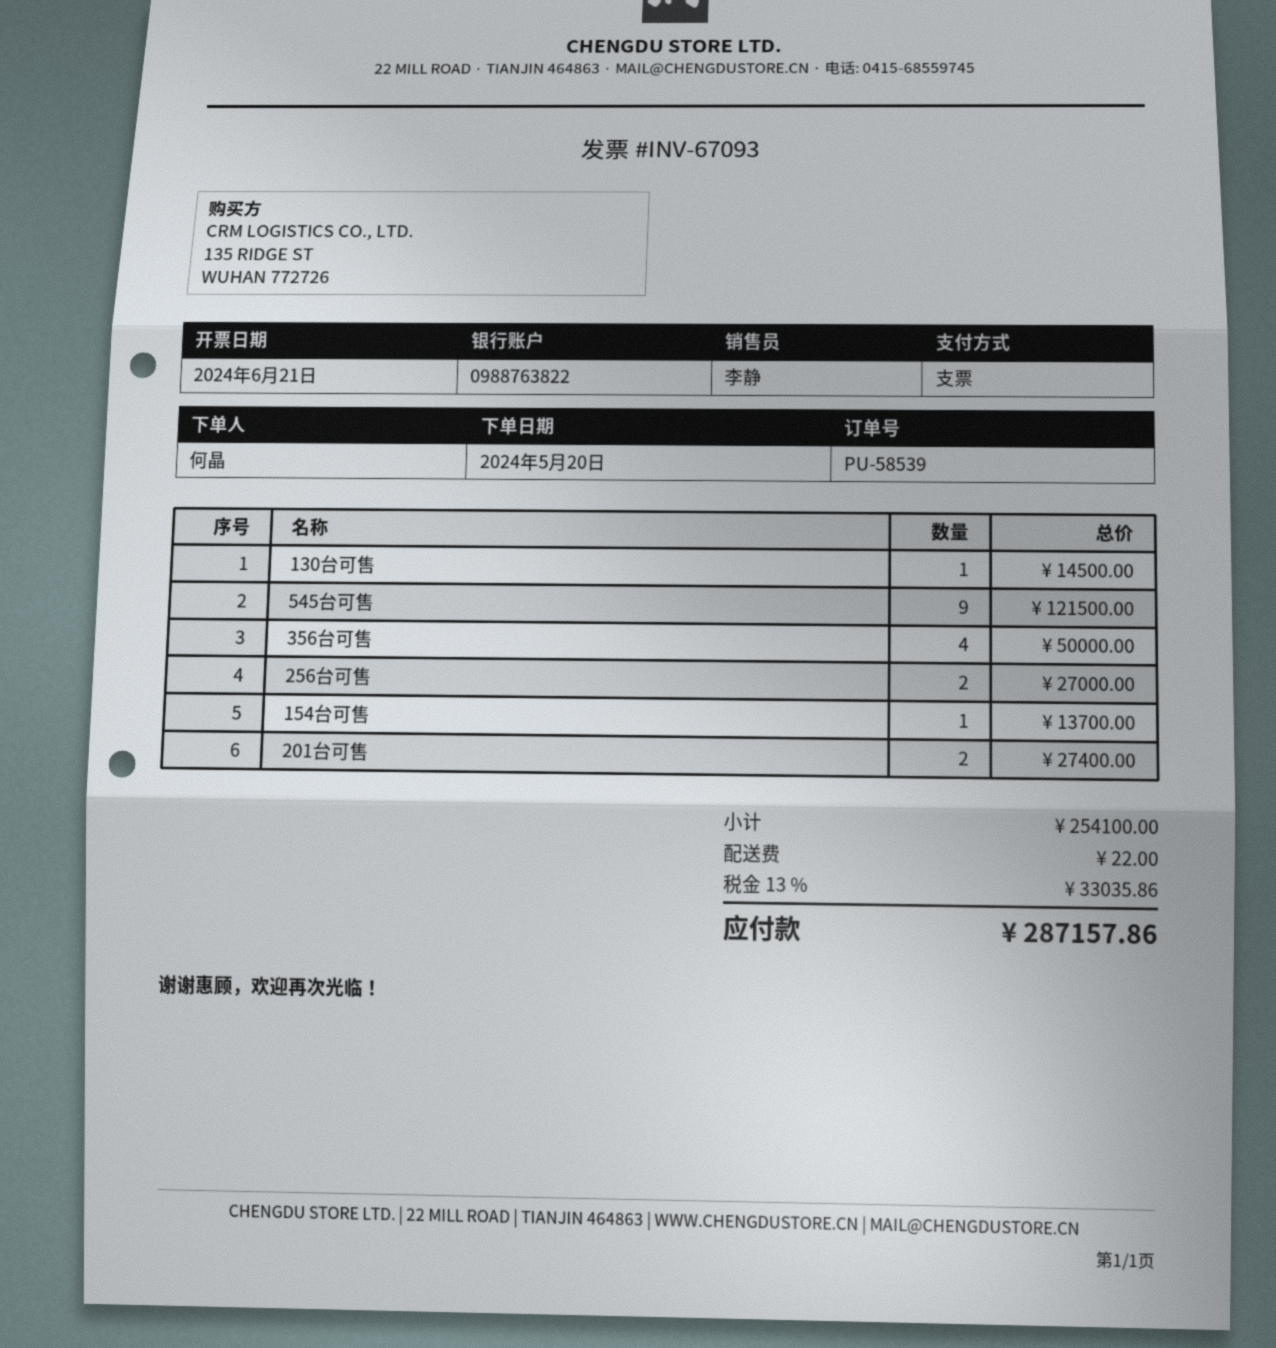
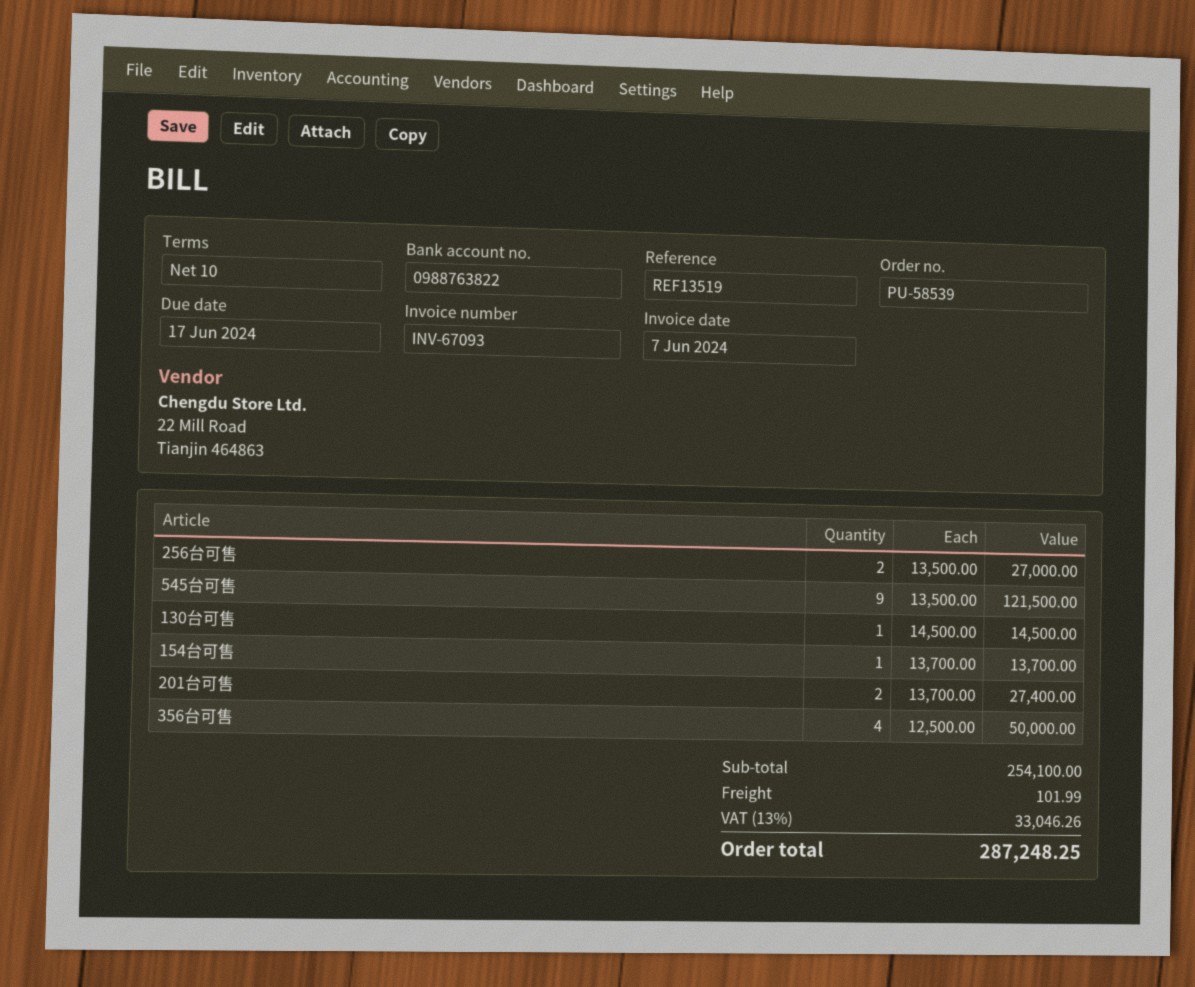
invoice date: 2024-06-21 -> 2024-06-07
shipping: 22.00 -> 101.99
tax: 13% = 33035.86 -> 13% = 33046.26
total: 287157.86 -> 287248.25

